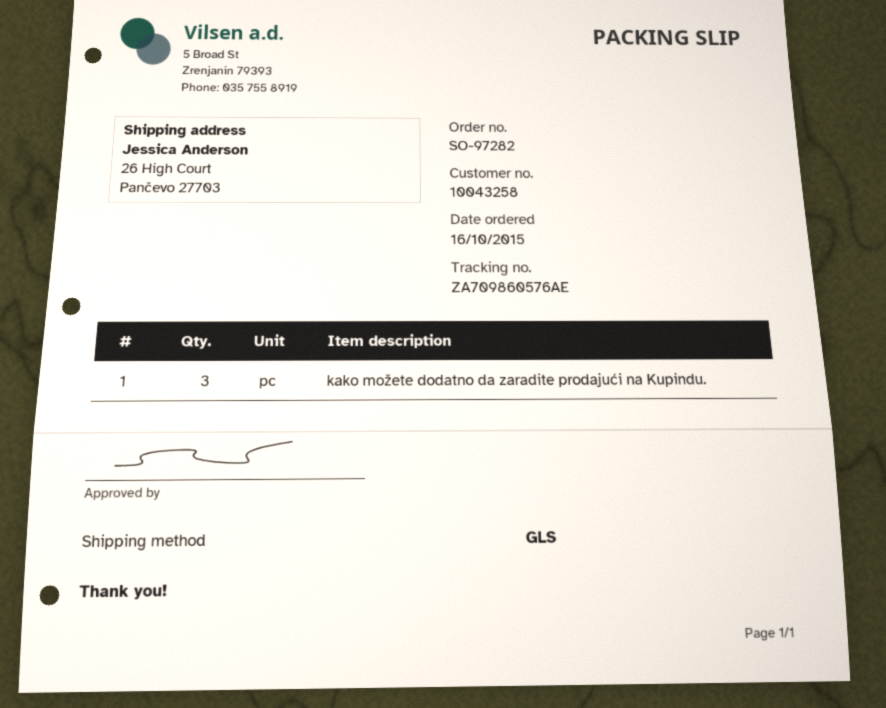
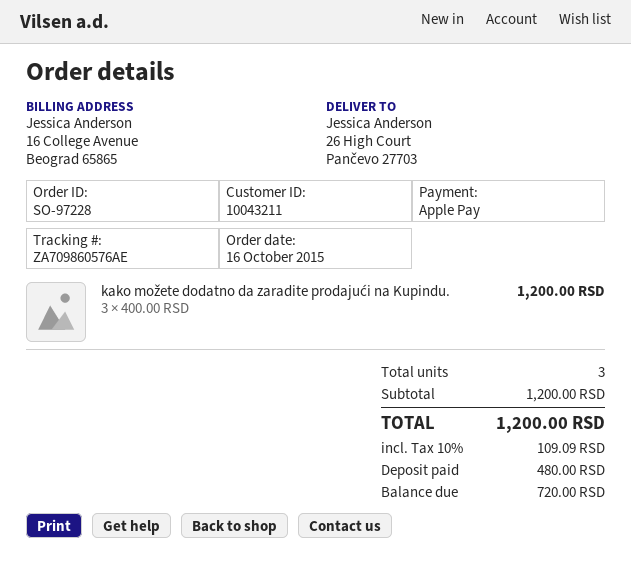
order number: SO-97282 -> SO-97228
customer number: 10043258 -> 10043211

